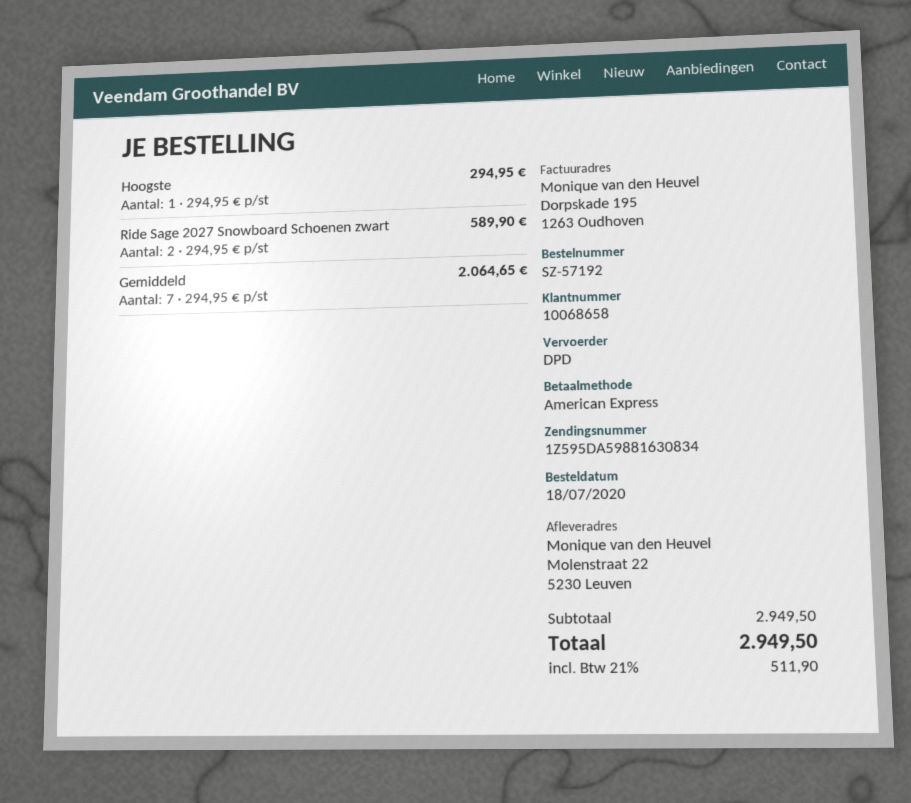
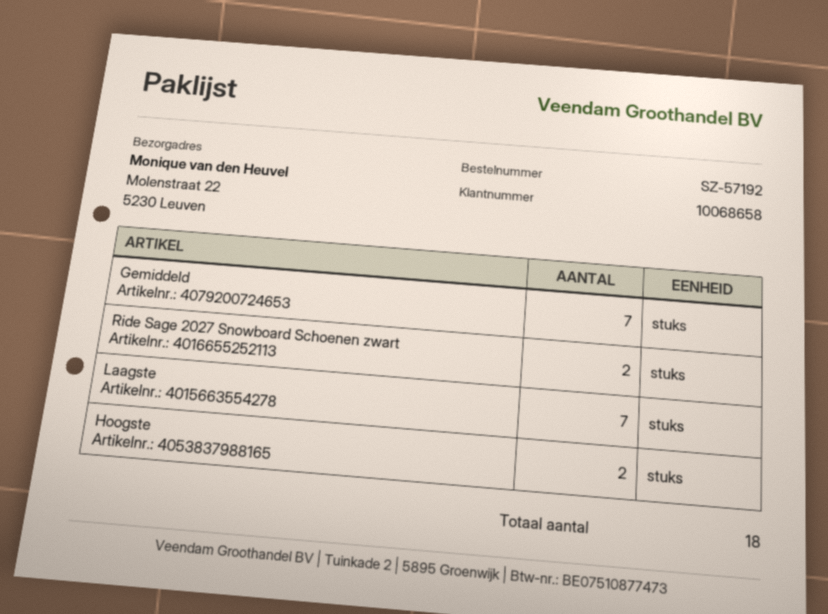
Hoogste: 1 -> 2
Laagste: none -> 7

